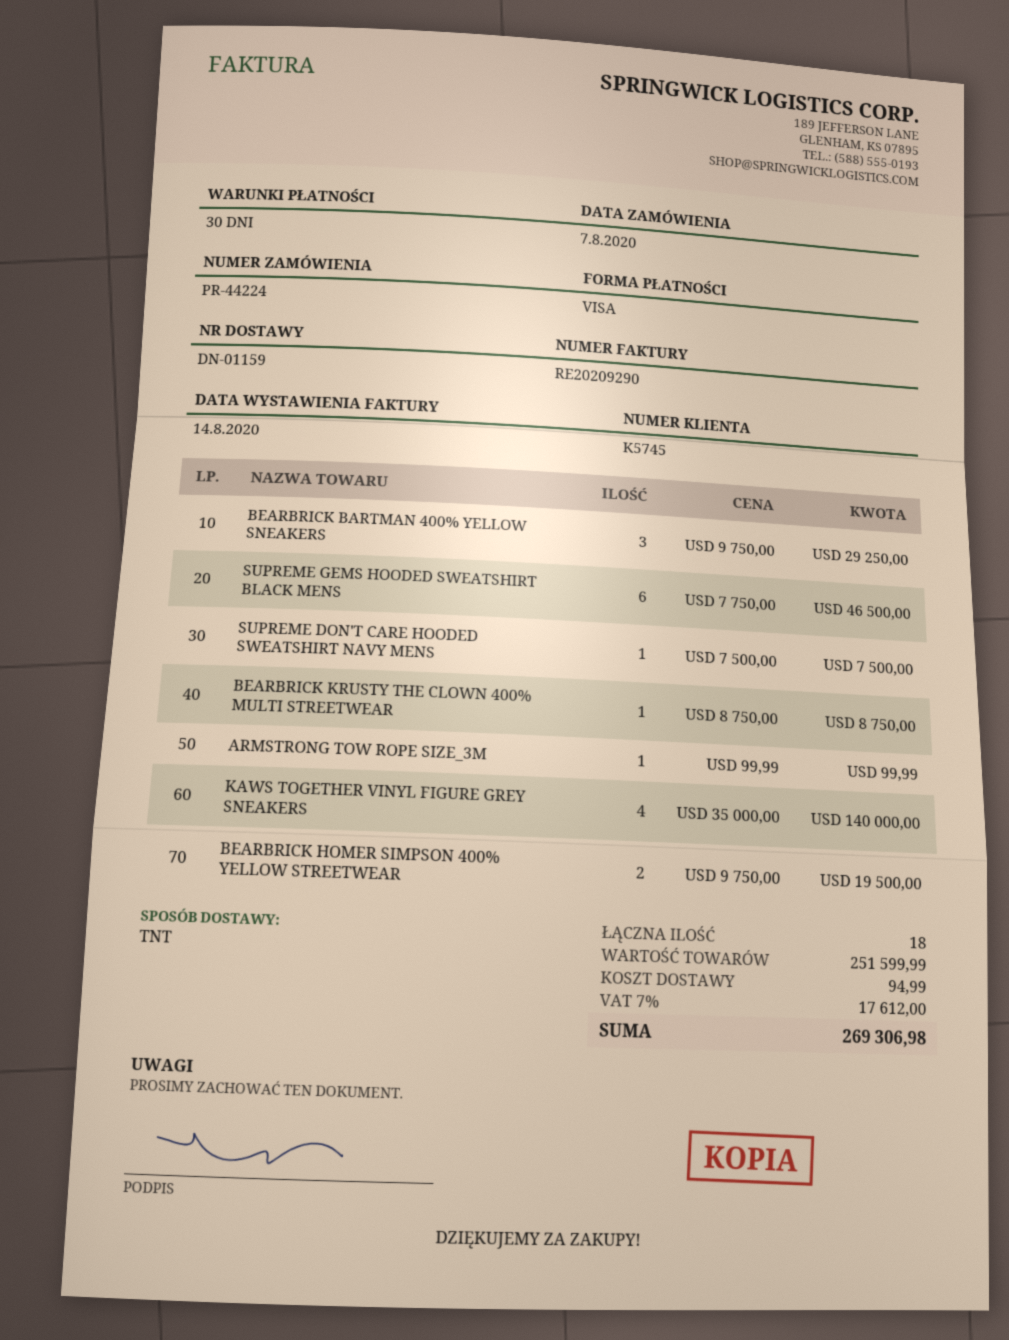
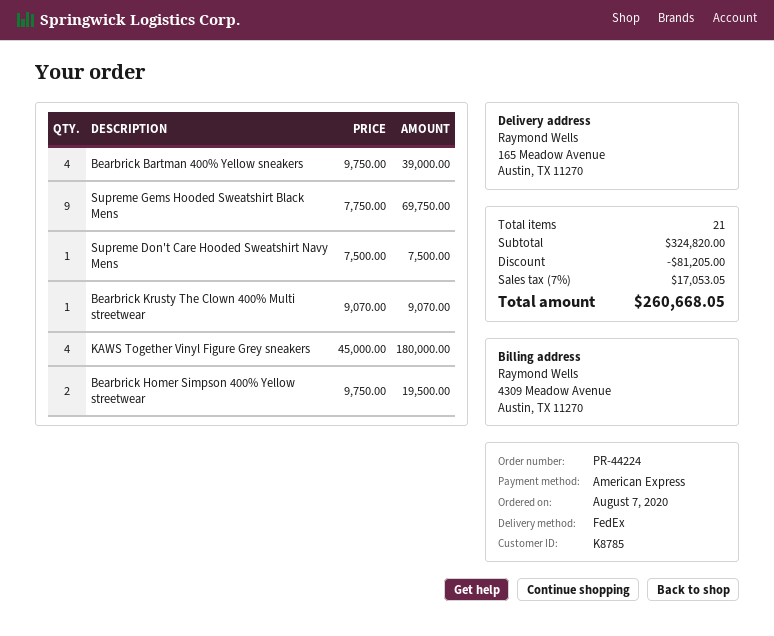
customer number: K5745 -> K8785
payment method: Visa -> American Express
shipping method: TNT -> FedEx
BEARBRICK BARTMAN 400% YELLOW SNEAKERS: 3 x 9750.00 = 29250.00 -> 4 x 9750.00 = 39000.00
SUPREME GEMS HOODED SWEATSHIRT BLACK MENS: 6 x 7750.00 = 46500.00 -> 9 x 7750.00 = 69750.00
BEARBRICK KRUSTY THE CLOWN 400% MULTI STREETWEAR: 1 x 8750.00 = 8750.00 -> 1 x 9070.00 = 9070.00
ARMSTRONG TOW ROPE SIZE_3M: 1 x 99.99 = 99.99 -> none
KAWS TOGETHER VINYL FIGURE GREY SNEAKERS: 4 x 35000.00 = 140000.00 -> 4 x 45000.00 = 180000.00
total quantity: 18 -> 21
subtotal: 251599.99 -> 324820.00
discount: none -> 81205.00
shipping: 94.99 -> none
tax: 7% = 17612.00 -> 7% = 17053.05
total: 269306.98 -> 260668.05

